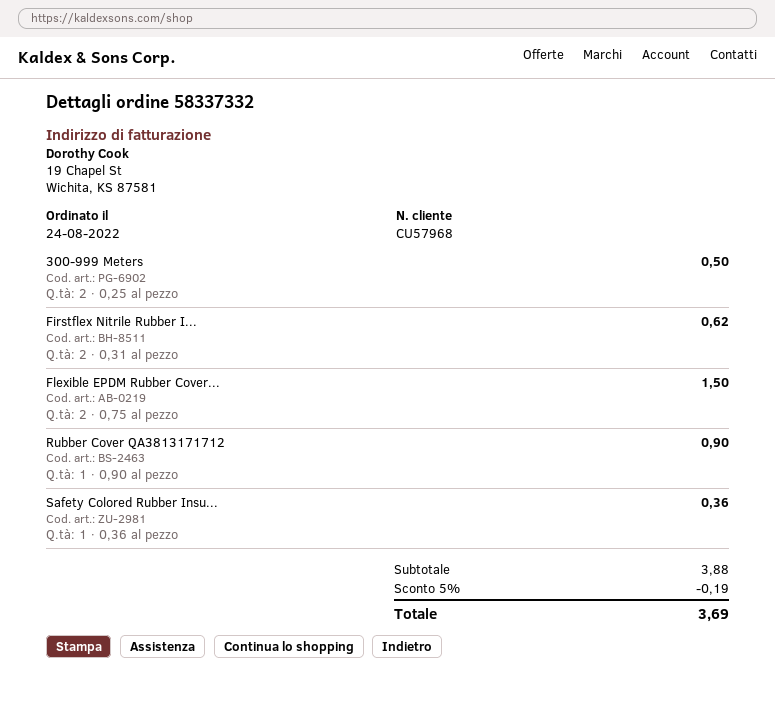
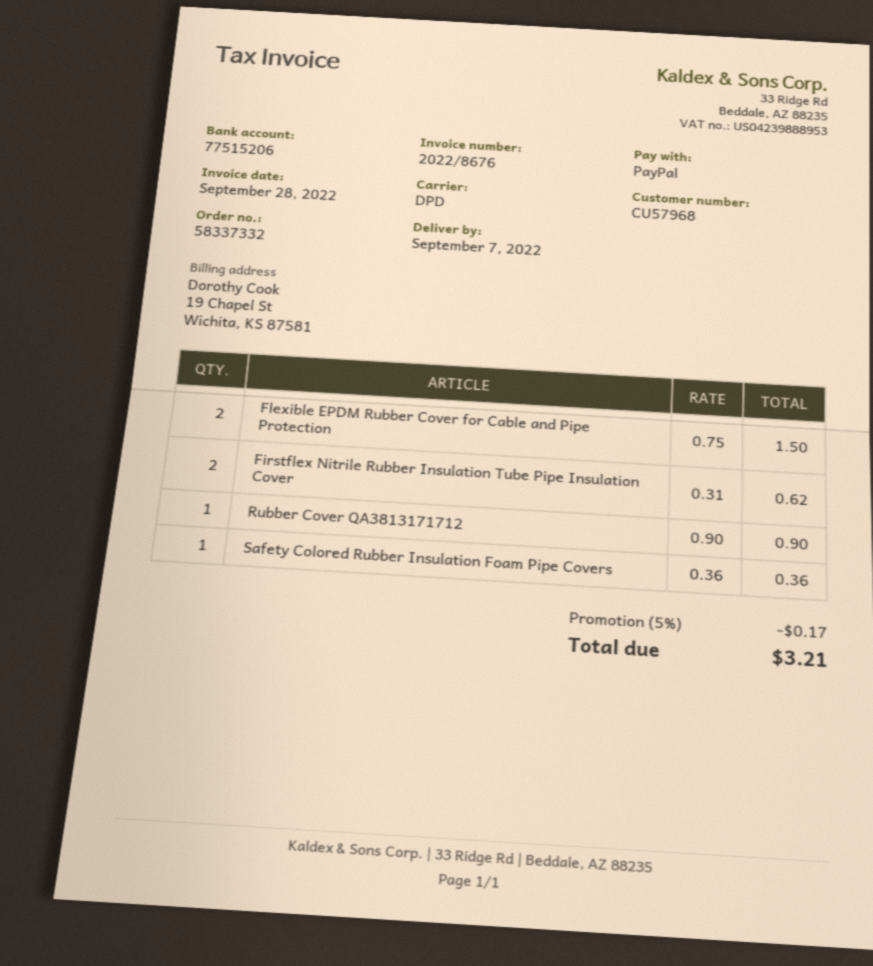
300-999 Meters: 2 x 0.25 = 0.50 -> none
discount: 5% = 0.19 -> 5% = 0.17
total: 3.69 -> 3.21

